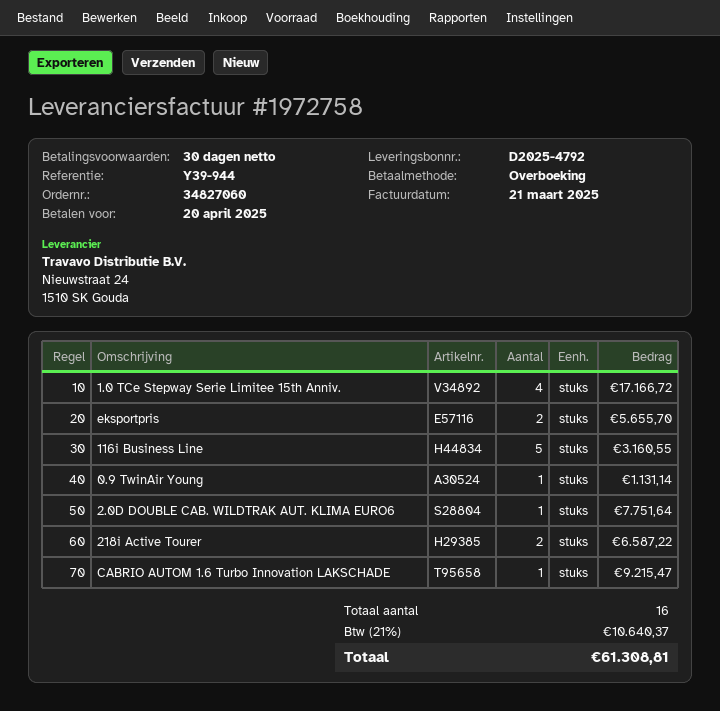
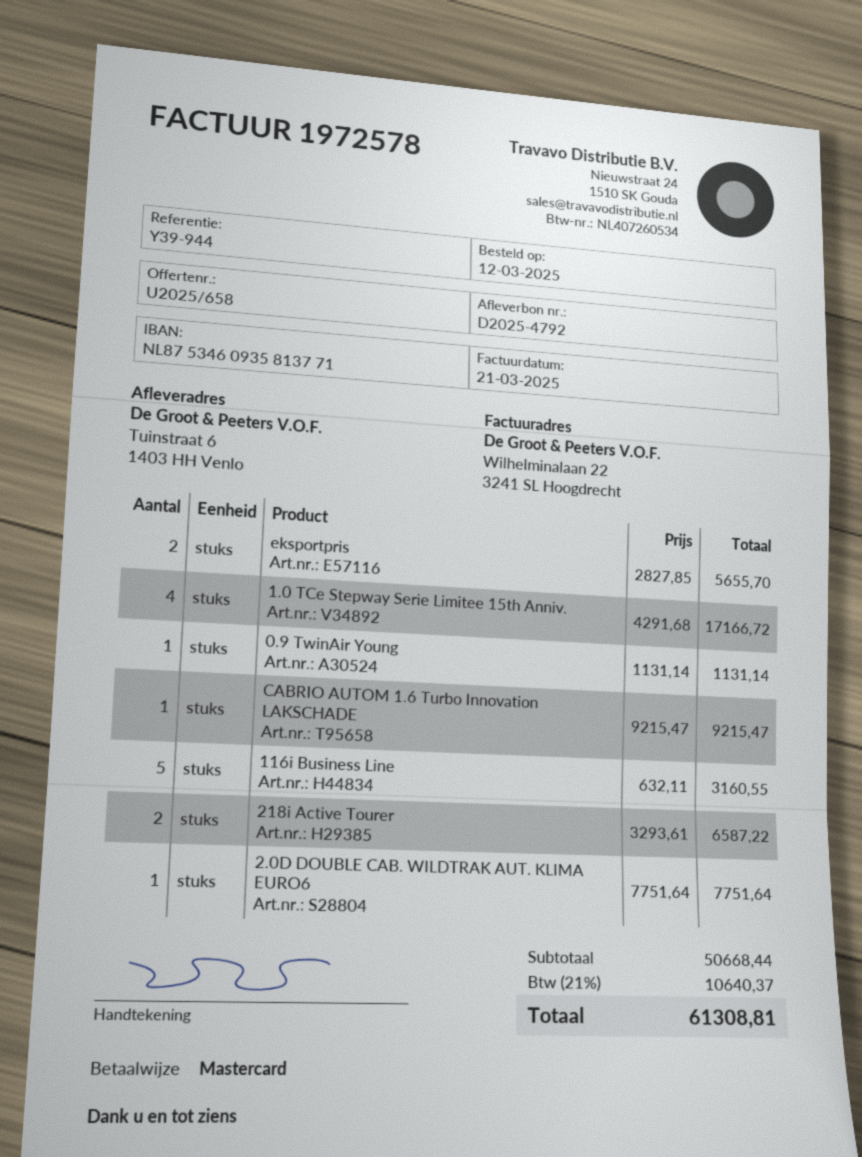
invoice number: 1972758 -> 1972578
payment method: bank transfer -> Mastercard

